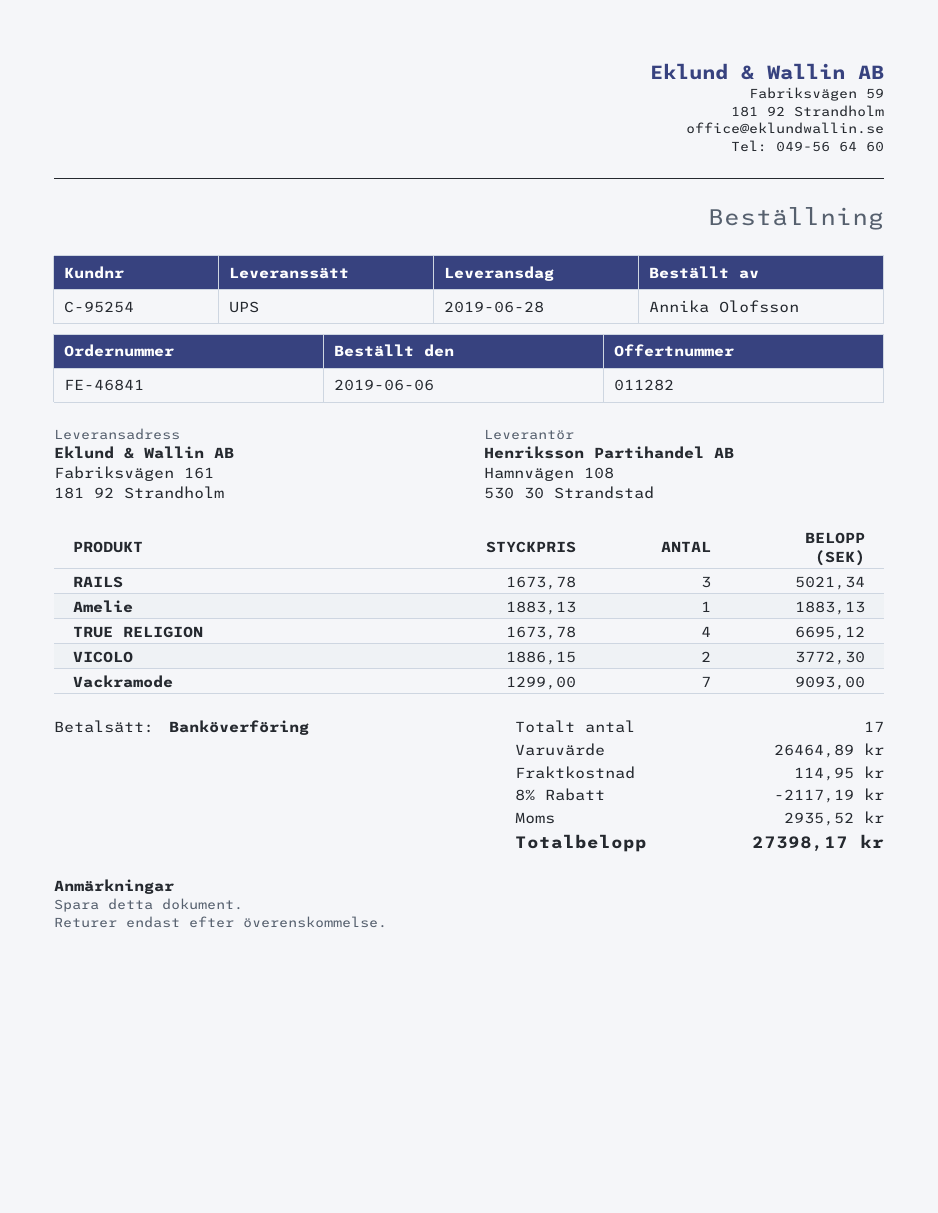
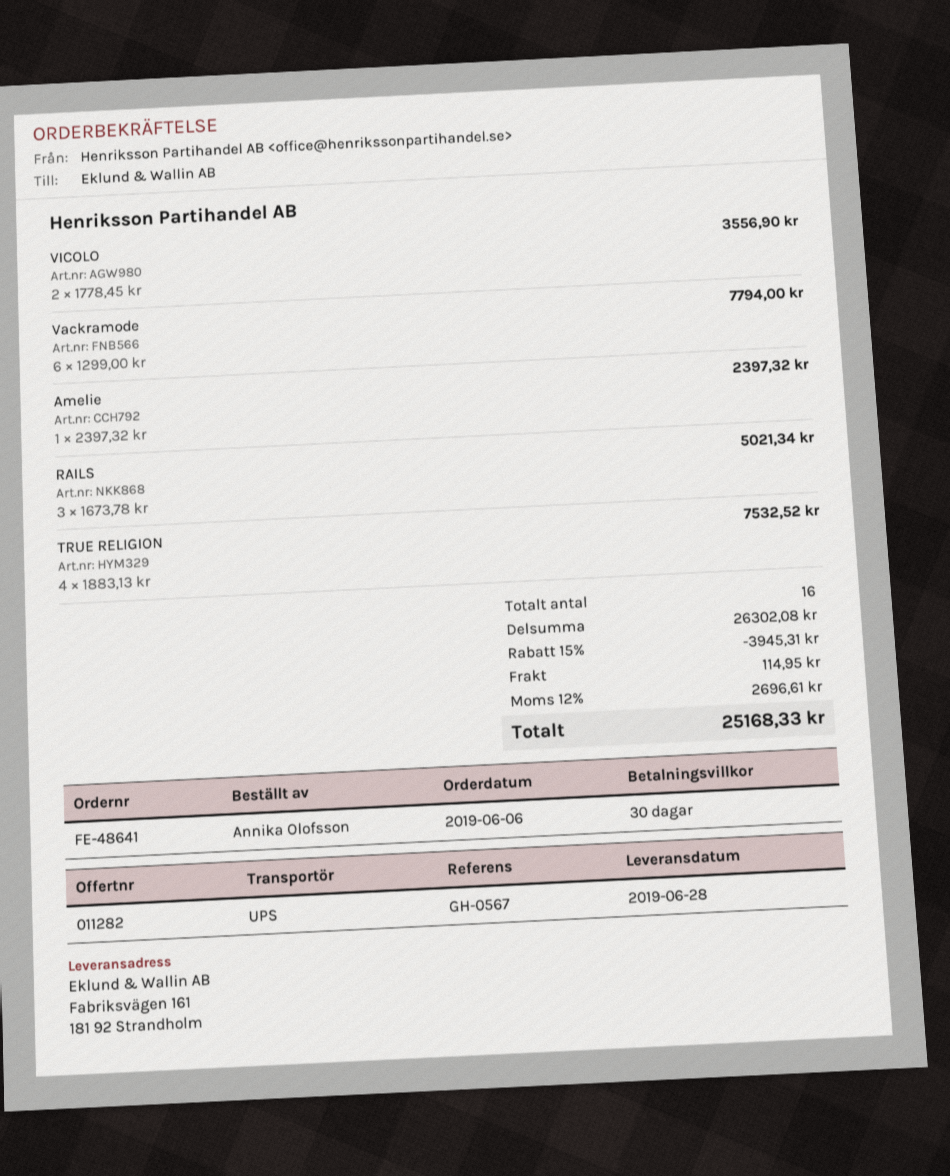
order number: FE-46841 -> FE-48641
Amelie: 1 x 1883.13 = 1883.13 -> 1 x 2397.32 = 2397.32
TRUE RELIGION: 4 x 1673.78 = 6695.12 -> 4 x 1883.13 = 7532.52
VICOLO: 2 x 1886.15 = 3772.30 -> 2 x 1778.45 = 3556.90
Vackramode: 7 x 1299.00 = 9093.00 -> 6 x 1299.00 = 7794.00
total quantity: 17 -> 16
subtotal: 26464.89 -> 26302.08
discount: 8% = 2117.19 -> 15% = 3945.31
tax: 2935.52 -> 2696.61
total: 27398.17 -> 25168.33

